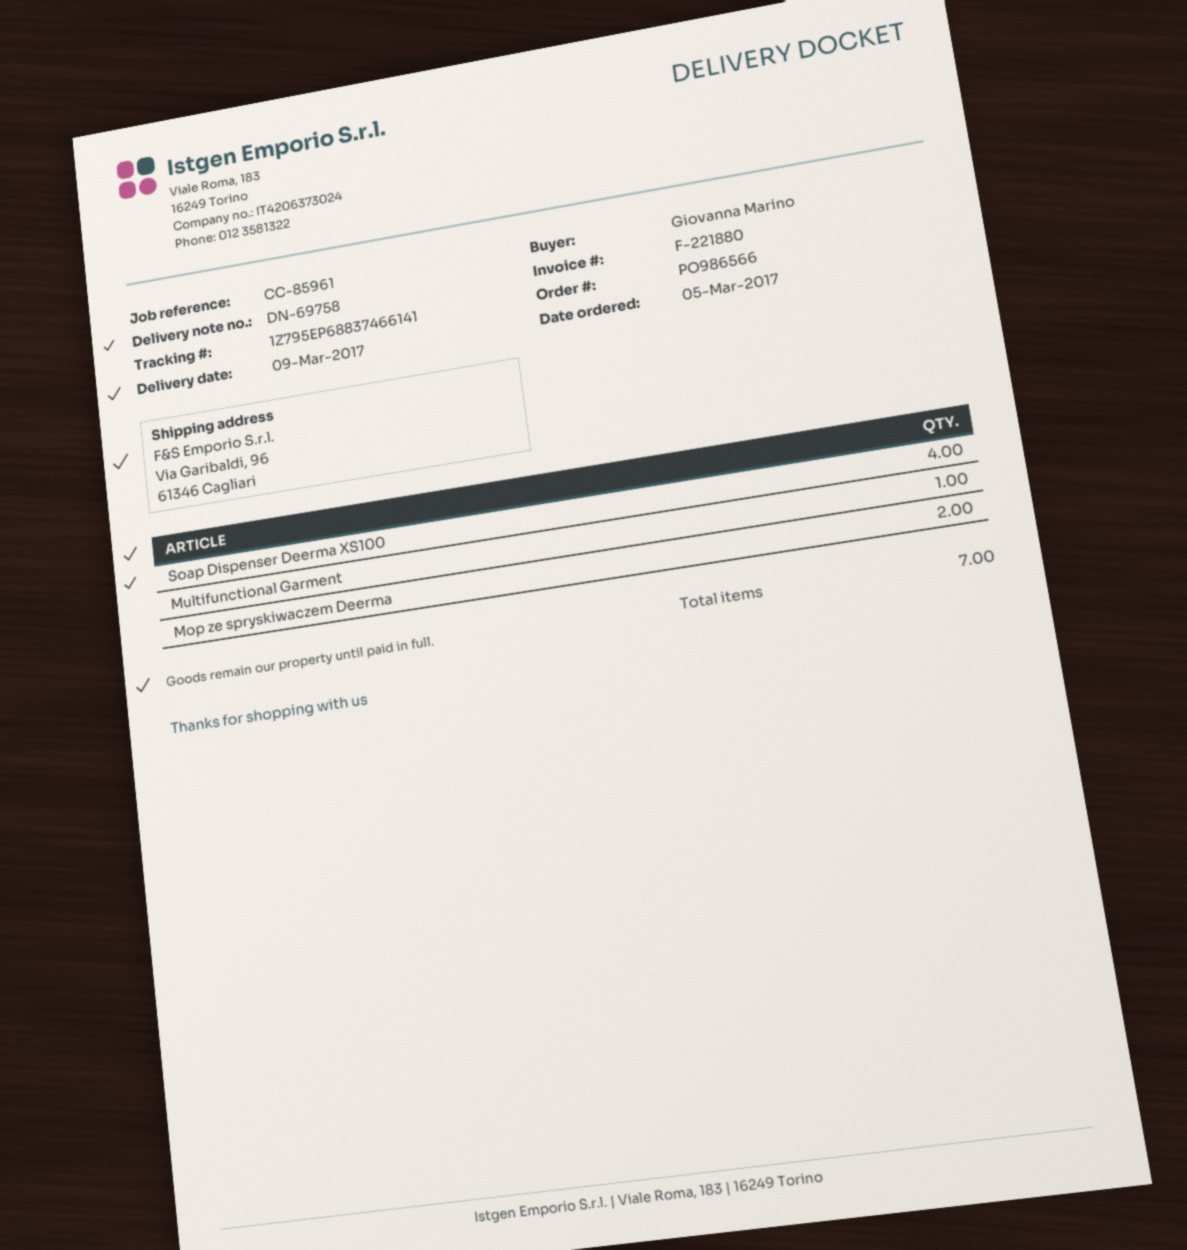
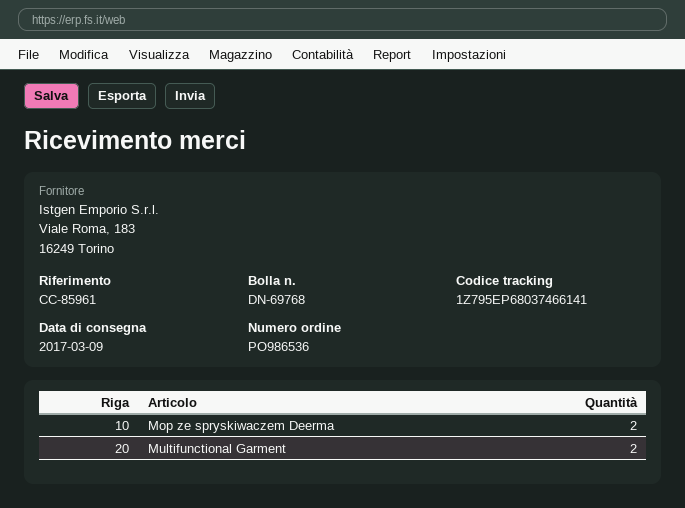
order number: PO986566 -> PO986536
delivery note number: DN-69758 -> DN-69768
tracking number: 1Z795EP68837466141 -> 1Z795EP68037466141
Soap Dispenser Deerma XS100: 4 -> none
Multifunctional Garment: 1 -> 2

